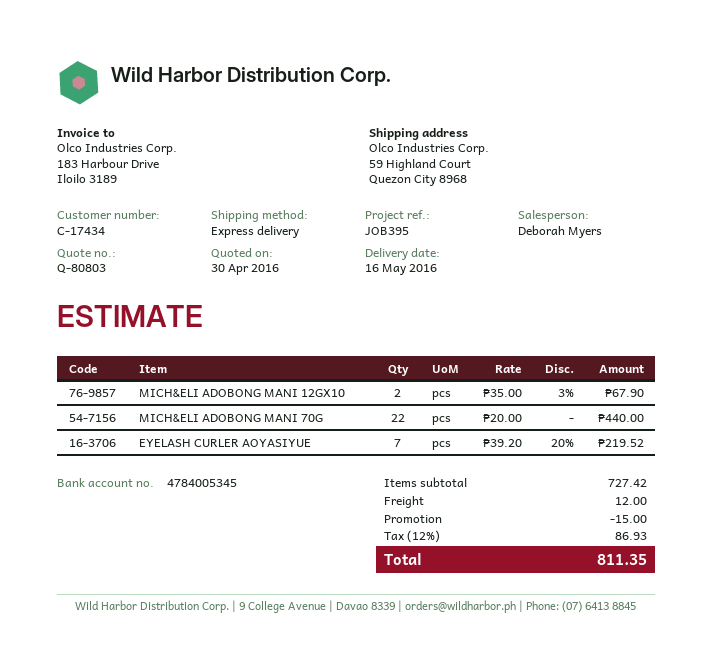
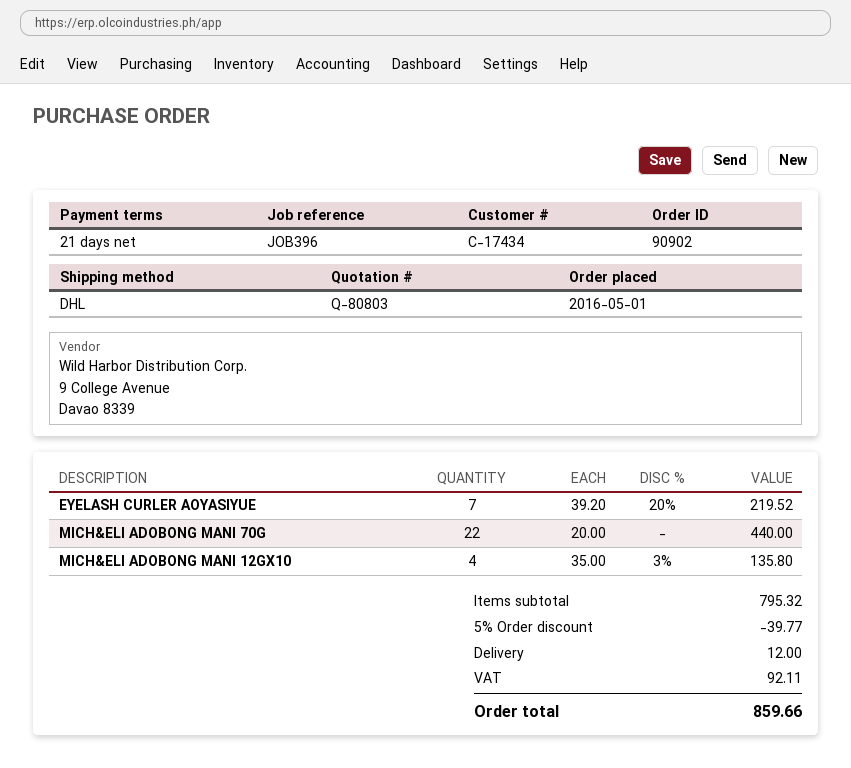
reference: JOB395 -> JOB396
shipping method: express -> DHL
MICH&ELI ADOBONG MANI 12GX10: 2 x 35.00 - 3% = 67.90 -> 4 x 35.00 - 3% = 135.80
subtotal: 727.42 -> 795.32
discount: 15.00 -> 39.77
tax: 86.93 -> 92.11
total: 811.35 -> 859.66

